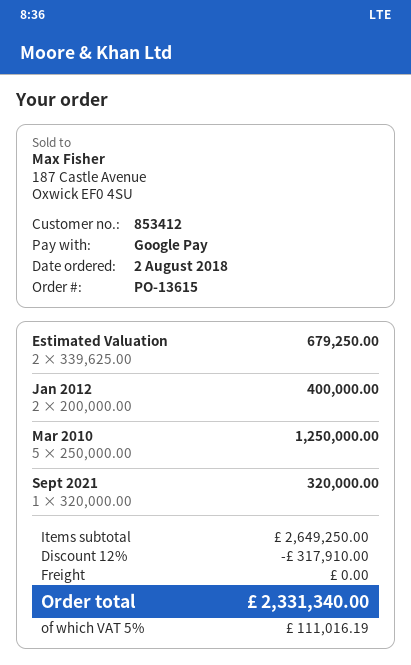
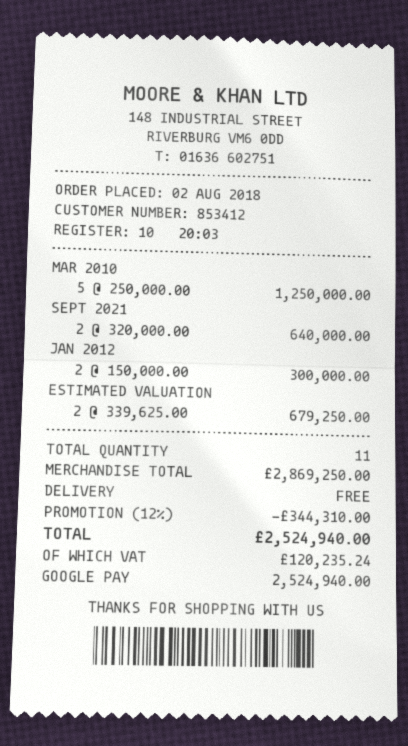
Jan 2012: 2 x 200000.00 = 400000.00 -> 2 x 150000.00 = 300000.00
Sept 2021: 1 x 320000.00 = 320000.00 -> 2 x 320000.00 = 640000.00
subtotal: 2649250.00 -> 2869250.00
discount: 12% = 317910.00 -> 12% = 344310.00
tax: 111016.19 -> 120235.24
total: 2331340.00 -> 2524940.00

